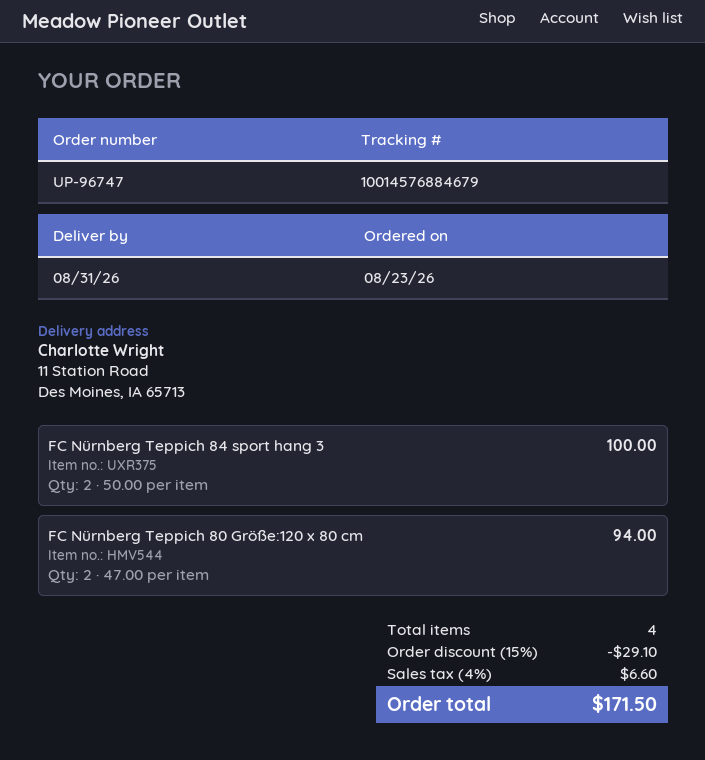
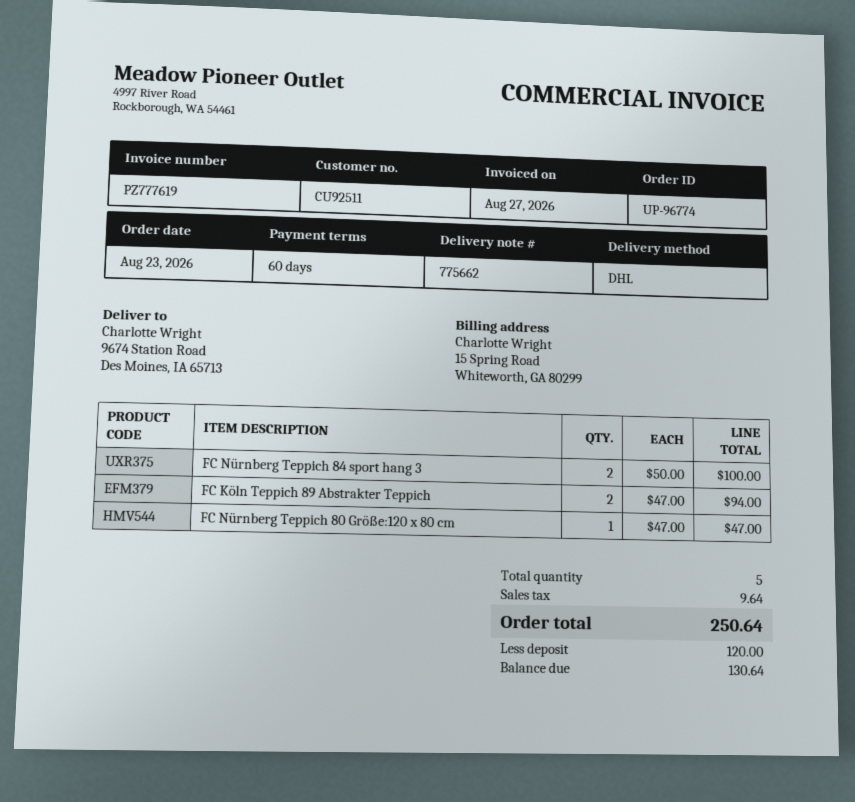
order number: UP-96747 -> UP-96774
ship to: 11 Station Road, Des Moines, IA 65713 -> 9674 Station Road, Des Moines, IA 65713
FC Nürnberg Teppich 80 Größe:120 x 80 cm: 2 x 47.00 = 94.00 -> 1 x 47.00 = 47.00
FC Köln Teppich 89 Abstrakter Teppich: none -> 2 x 47.00 = 94.00
total quantity: 4 -> 5
discount: 15% = 29.10 -> none
tax: 6.60 -> 9.64
total: 171.50 -> 250.64

